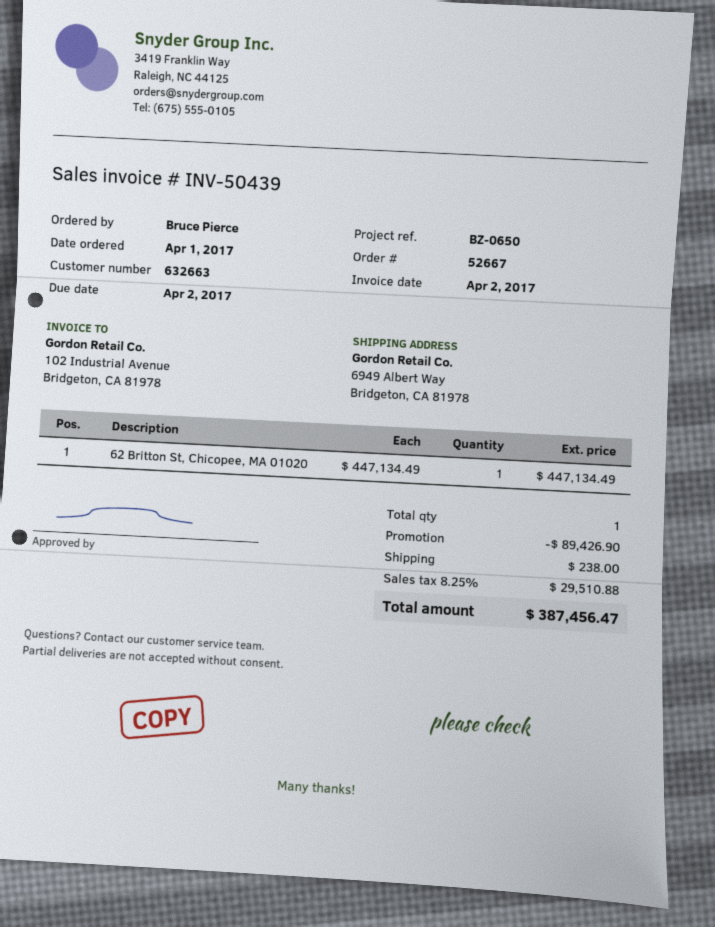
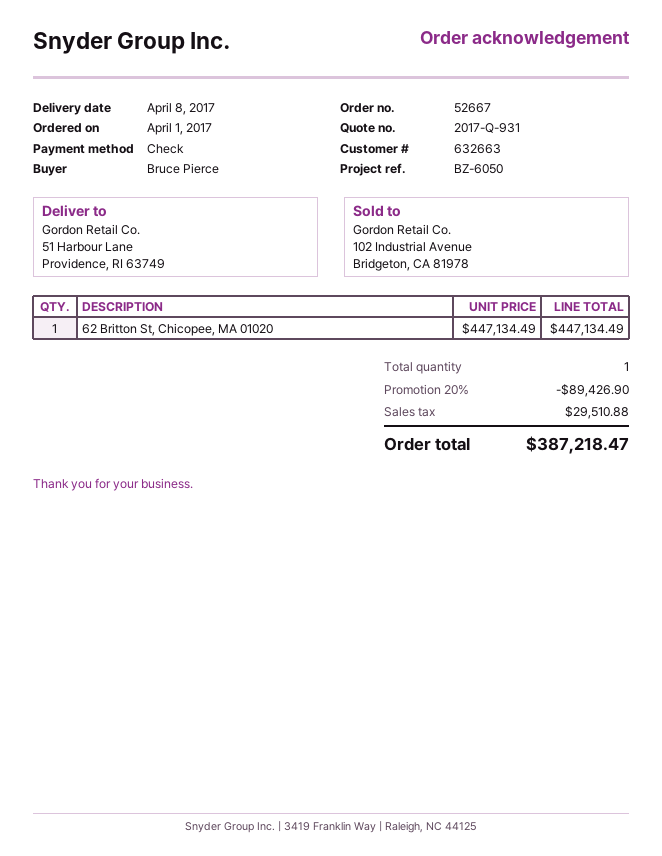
reference: BZ-0650 -> BZ-6050
ship to: 6949 Albert Way, Bridgeton, CA 81978 -> 51 Harbour Lane, Providence, RI 63749
shipping: 238.00 -> none
total: 387456.47 -> 387218.47

